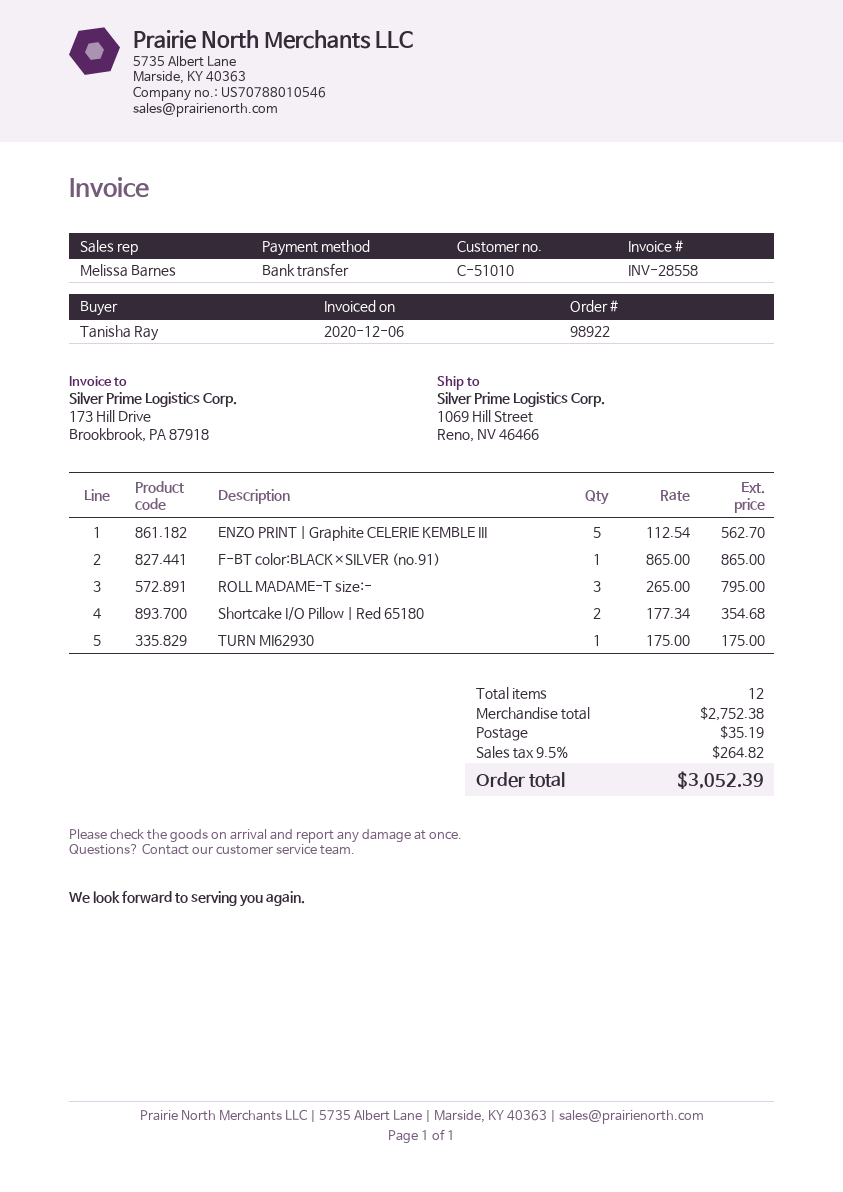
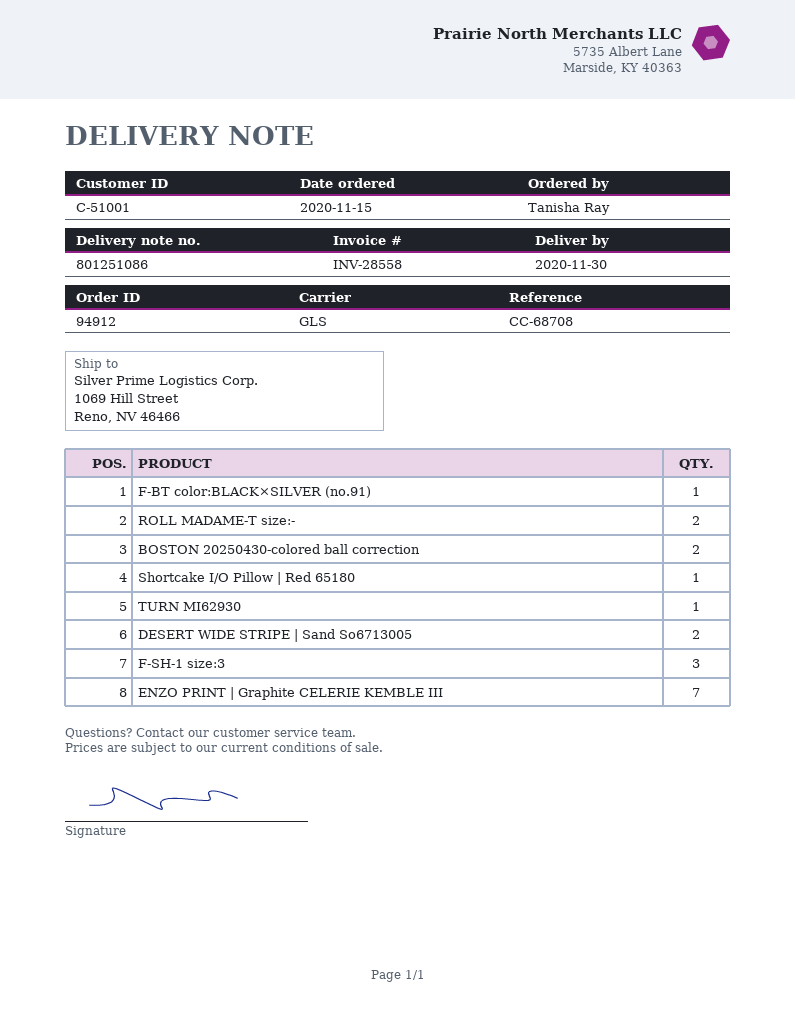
order number: 98922 -> 94912
customer number: C-51010 -> C-51001
ENZO PRINT | Graphite CELERIE KEMBLE III: 5 -> 7
ROLL MADAME-T size:-: 3 -> 2
Shortcake I/O Pillow | Red 65180: 2 -> 1
BOSTON 20250430-colored ball correction: none -> 2
DESERT WIDE STRIPE | Sand So6713005: none -> 2
F-SH-1 size:3: none -> 3

